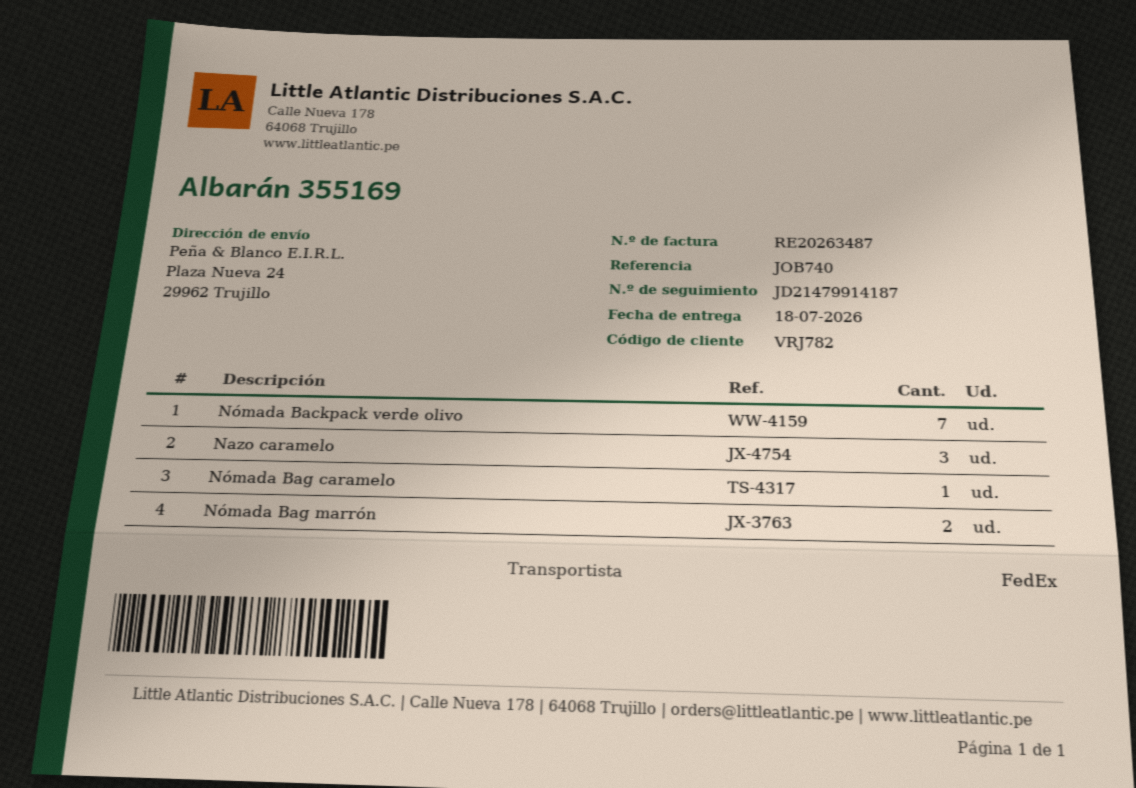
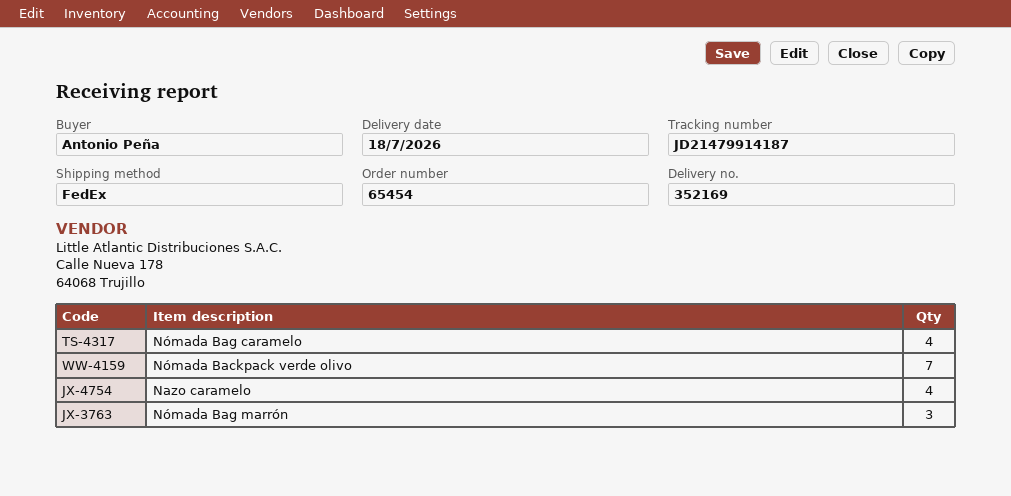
delivery note number: 355169 -> 352169
Nazo caramelo: 3 -> 4
Nómada Bag caramelo: 1 -> 4
Nómada Bag marrón: 2 -> 3

